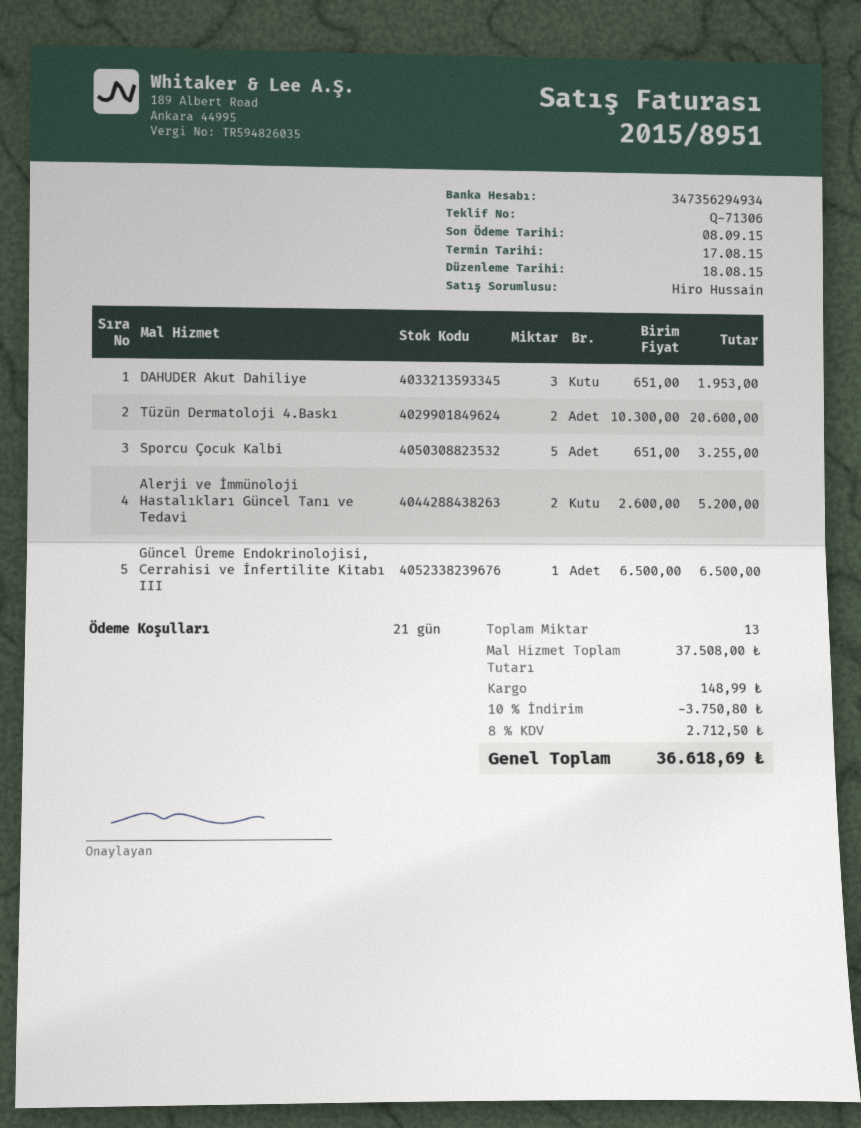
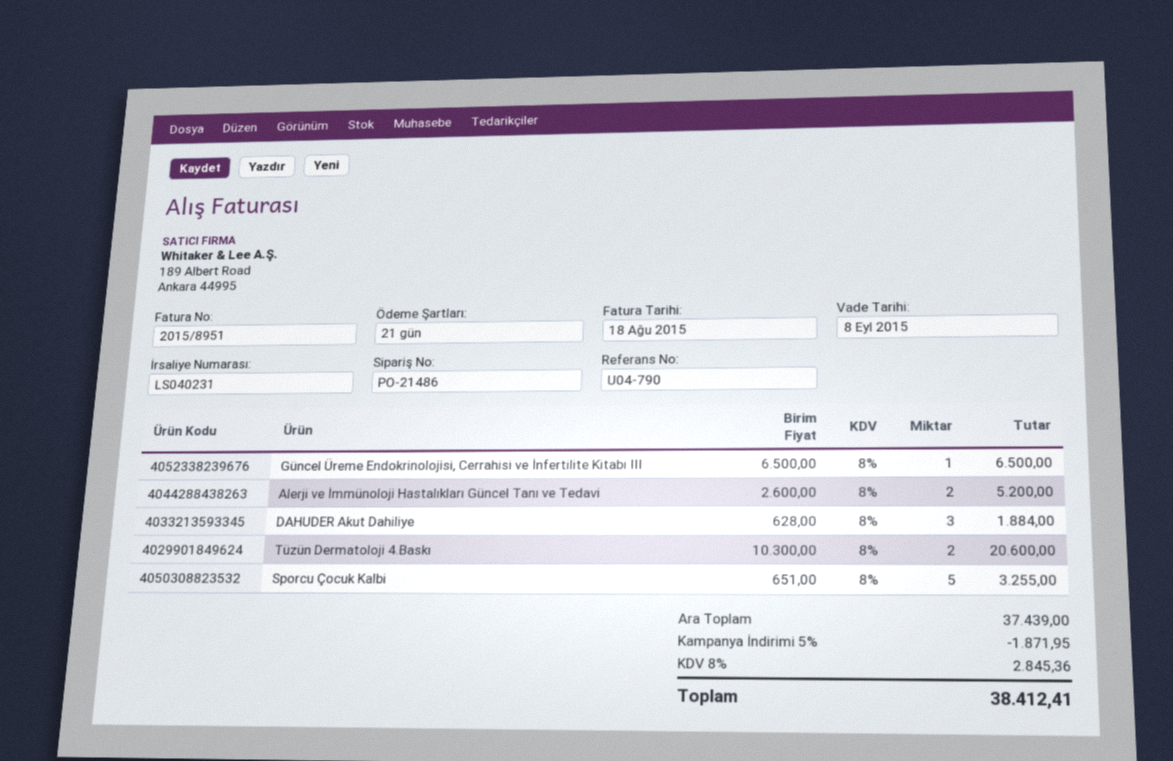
DAHUDER Akut Dahiliye: 3 x 651.00 = 1953.00 -> 3 x 628.00 = 1884.00
subtotal: 37508.00 -> 37439.00
discount: 10% = 3750.80 -> 5% = 1871.95
shipping: 148.99 -> none
tax: 8% = 2712.50 -> 8% = 2845.36
total: 36618.69 -> 38412.41

